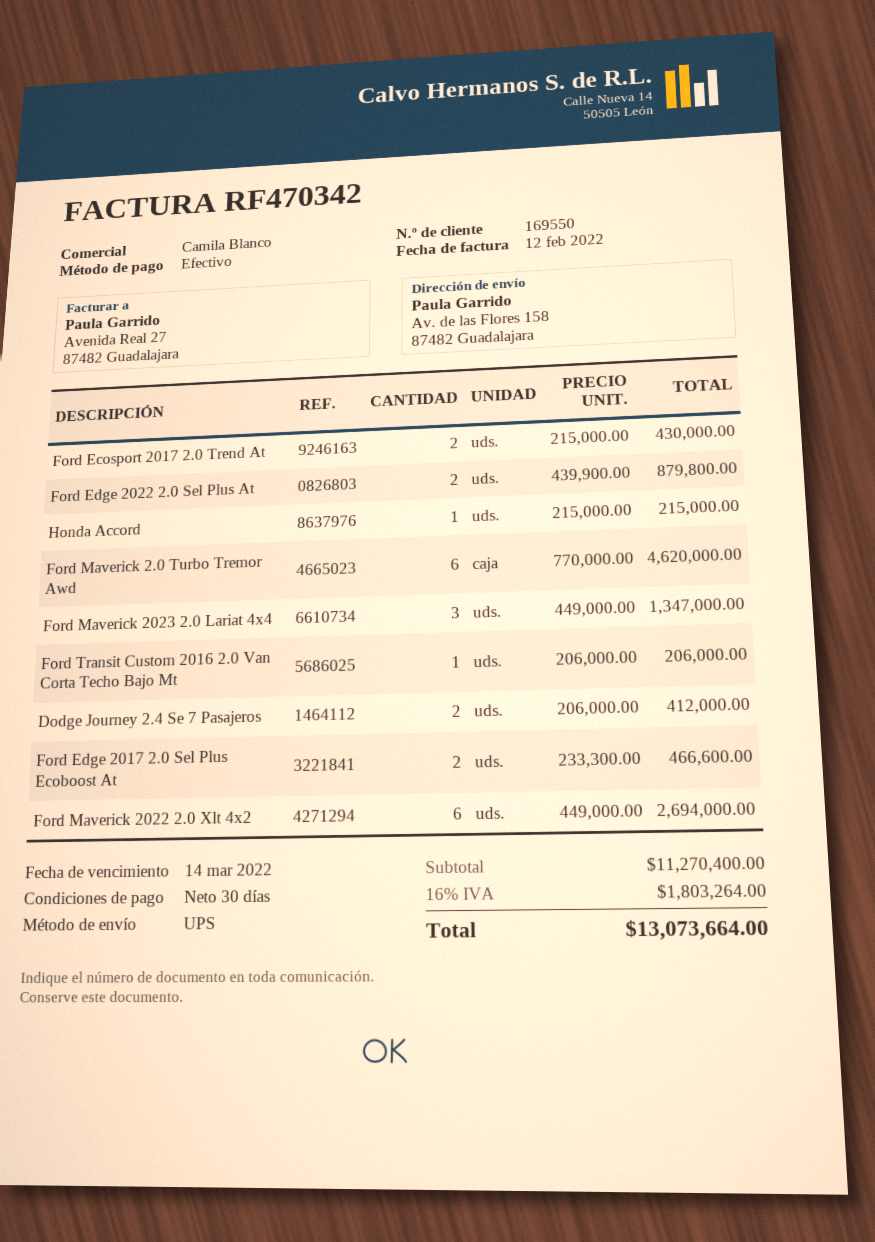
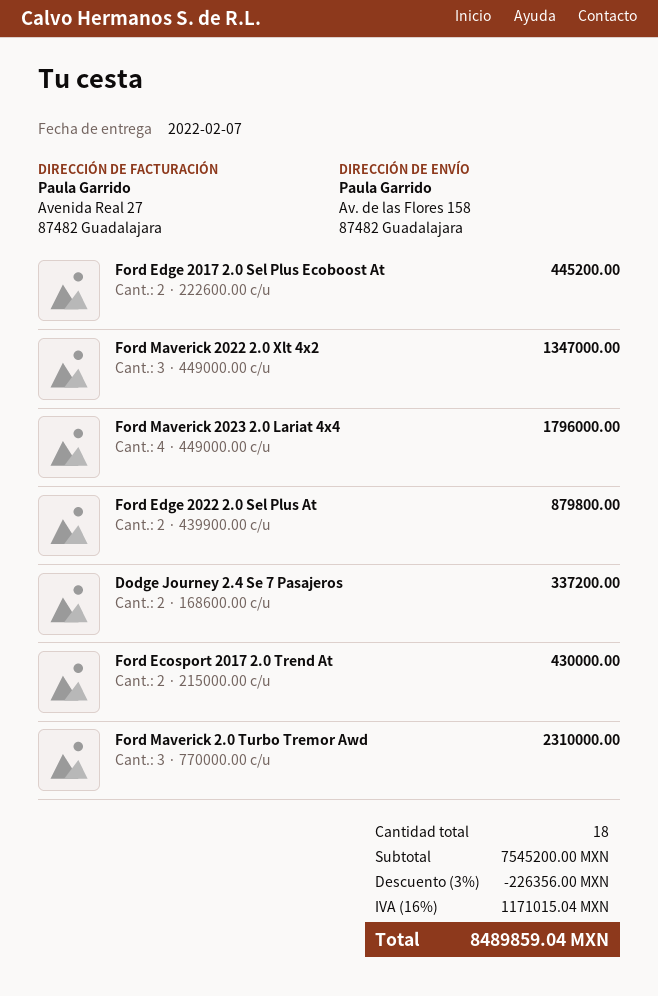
Honda Accord: 1 x 215000.00 = 215000.00 -> none
Ford Maverick 2.0 Turbo Tremor Awd: 6 x 770000.00 = 4620000.00 -> 3 x 770000.00 = 2310000.00
Ford Maverick 2023 2.0 Lariat 4x4: 3 x 449000.00 = 1347000.00 -> 4 x 449000.00 = 1796000.00
Ford Transit Custom 2016 2.0 Van Corta Techo Bajo Mt: 1 x 206000.00 = 206000.00 -> none
Dodge Journey 2.4 Se 7 Pasajeros: 2 x 206000.00 = 412000.00 -> 2 x 168600.00 = 337200.00
Ford Edge 2017 2.0 Sel Plus Ecoboost At: 2 x 233300.00 = 466600.00 -> 2 x 222600.00 = 445200.00
Ford Maverick 2022 2.0 Xlt 4x2: 6 x 449000.00 = 2694000.00 -> 3 x 449000.00 = 1347000.00
subtotal: 11270400.00 -> 7545200.00
discount: none -> 3% = 226356.00
tax: 16% = 1803264.00 -> 16% = 1171015.04
total: 13073664.00 -> 8489859.04

